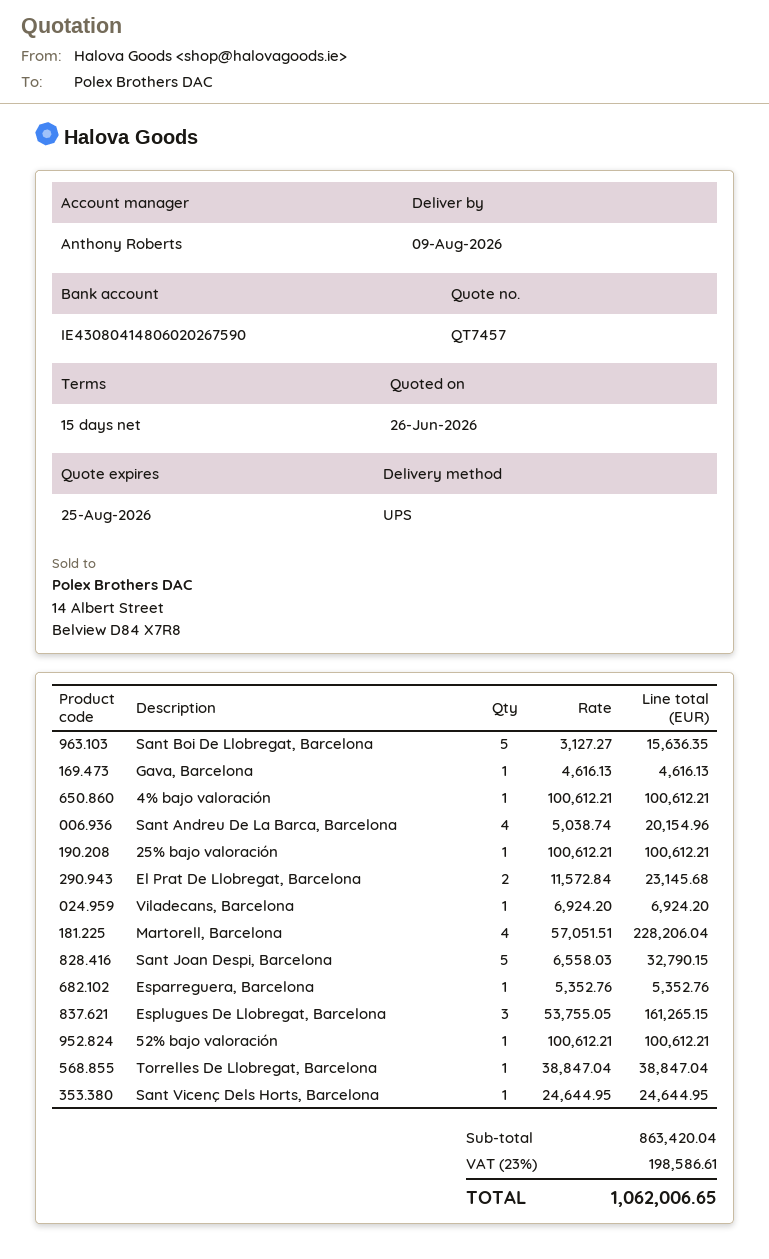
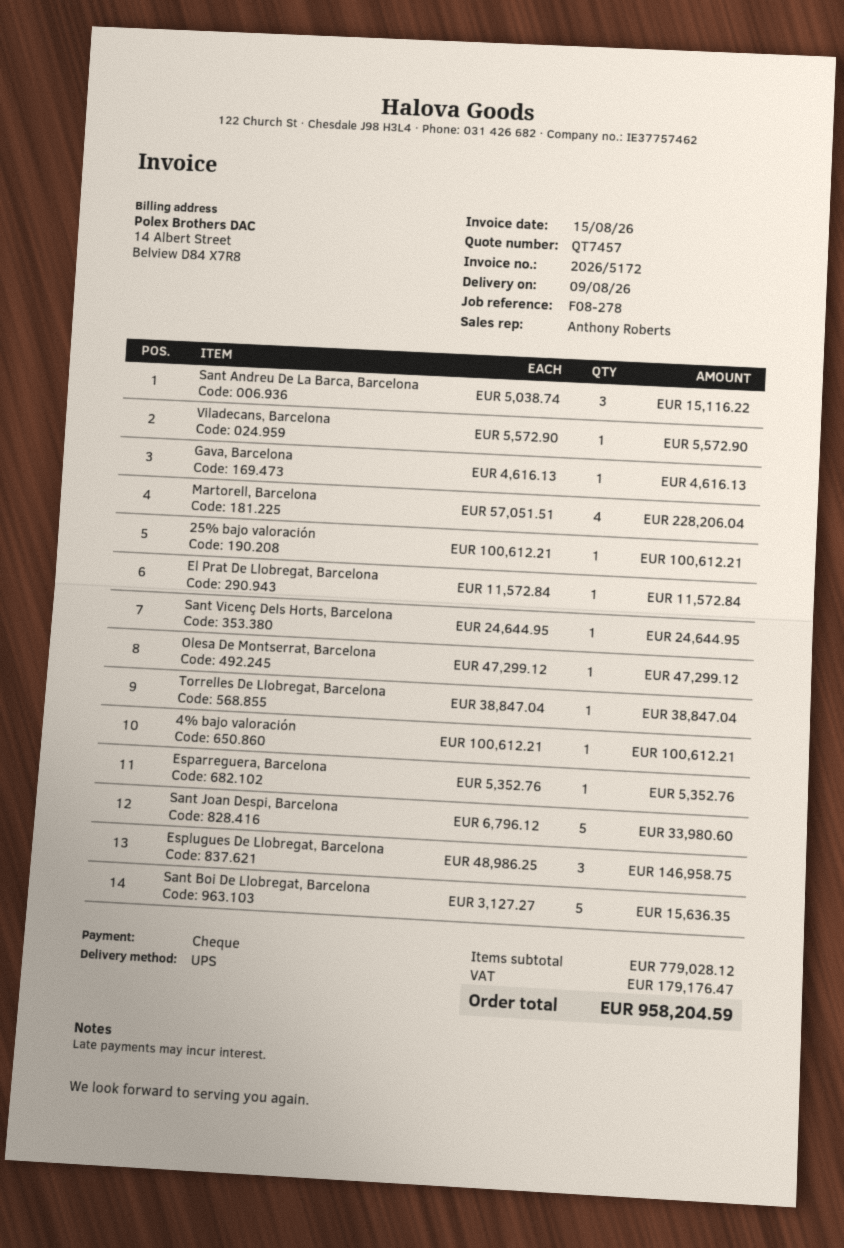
Sant Andreu De La Barca, Barcelona: 4 x 5038.74 = 20154.96 -> 3 x 5038.74 = 15116.22
El Prat De Llobregat, Barcelona: 2 x 11572.84 = 23145.68 -> 1 x 11572.84 = 11572.84
Viladecans, Barcelona: 1 x 6924.20 = 6924.20 -> 1 x 5572.90 = 5572.90
Sant Joan Despi, Barcelona: 5 x 6558.03 = 32790.15 -> 5 x 6796.12 = 33980.60
Esplugues De Llobregat, Barcelona: 3 x 53755.05 = 161265.15 -> 3 x 48986.25 = 146958.75
52% bajo valoración: 1 x 100612.21 = 100612.21 -> none
Olesa De Montserrat, Barcelona: none -> 1 x 47299.12 = 47299.12
subtotal: 863420.04 -> 779028.12
tax: 198586.61 -> 179176.47
total: 1062006.65 -> 958204.59

